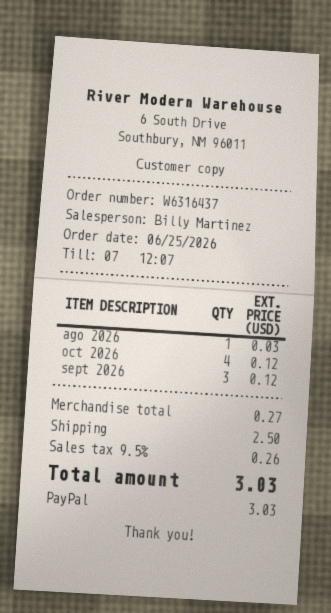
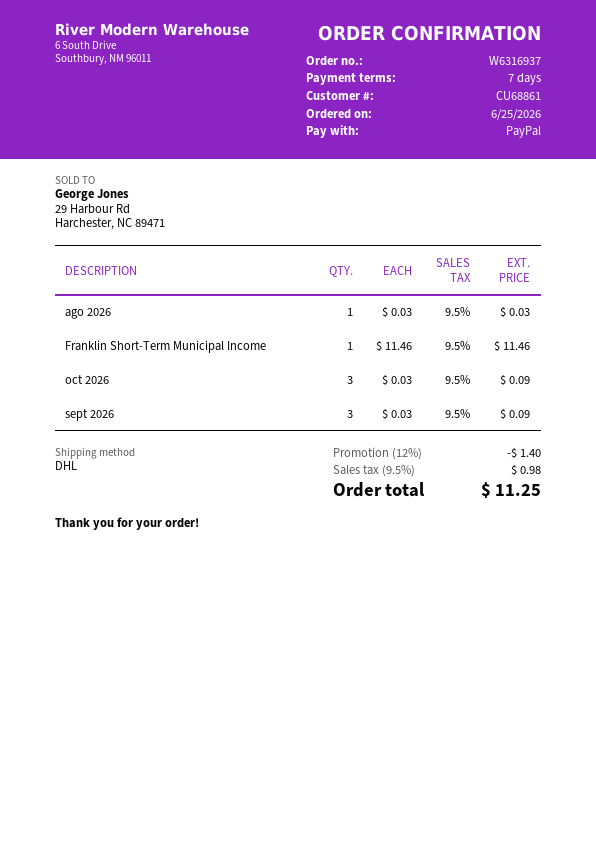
order number: W6316437 -> W6316937
oct 2026: 4 for 0.12 -> 3 for 0.09
sept 2026: 3 for 0.12 -> 3 for 0.09
Franklin Short-Term Municipal Income: none -> 1 for 11.46
discount: none -> 12% = 1.40
shipping: 2.50 -> none
tax: 9.5% = 0.26 -> 9.5% = 0.98
total: 3.03 -> 11.25

